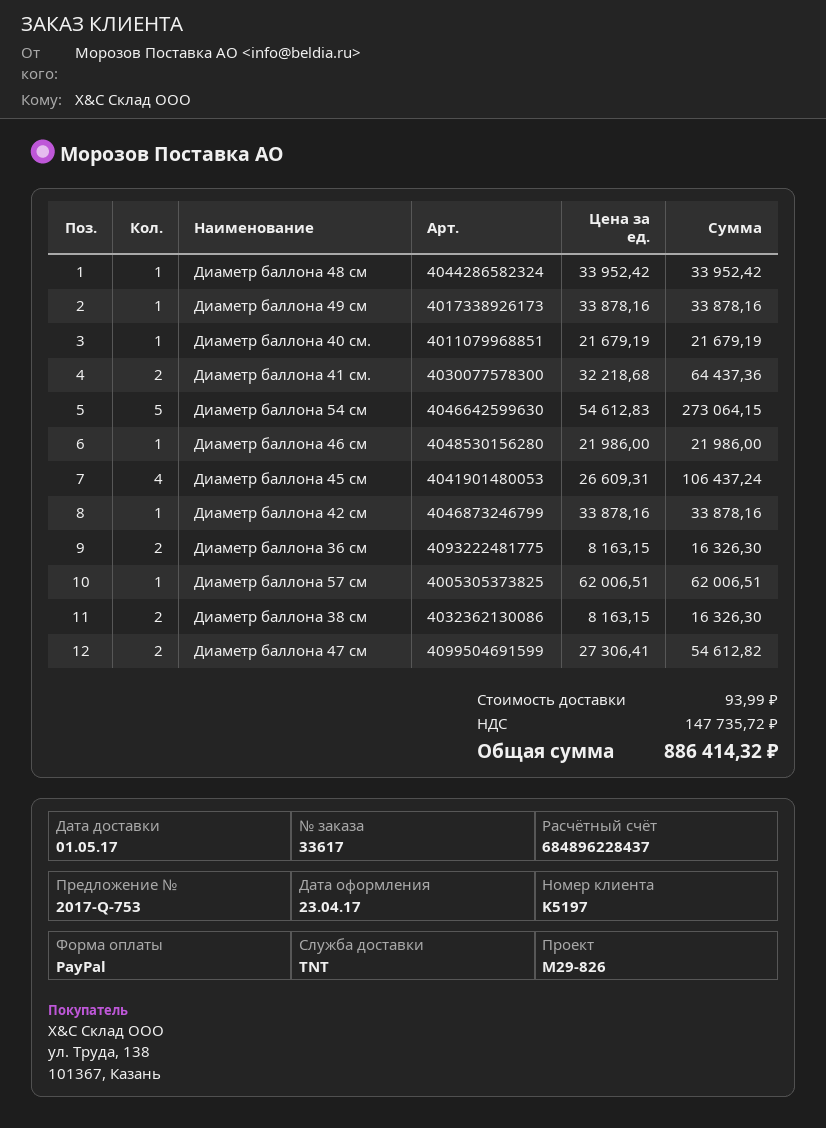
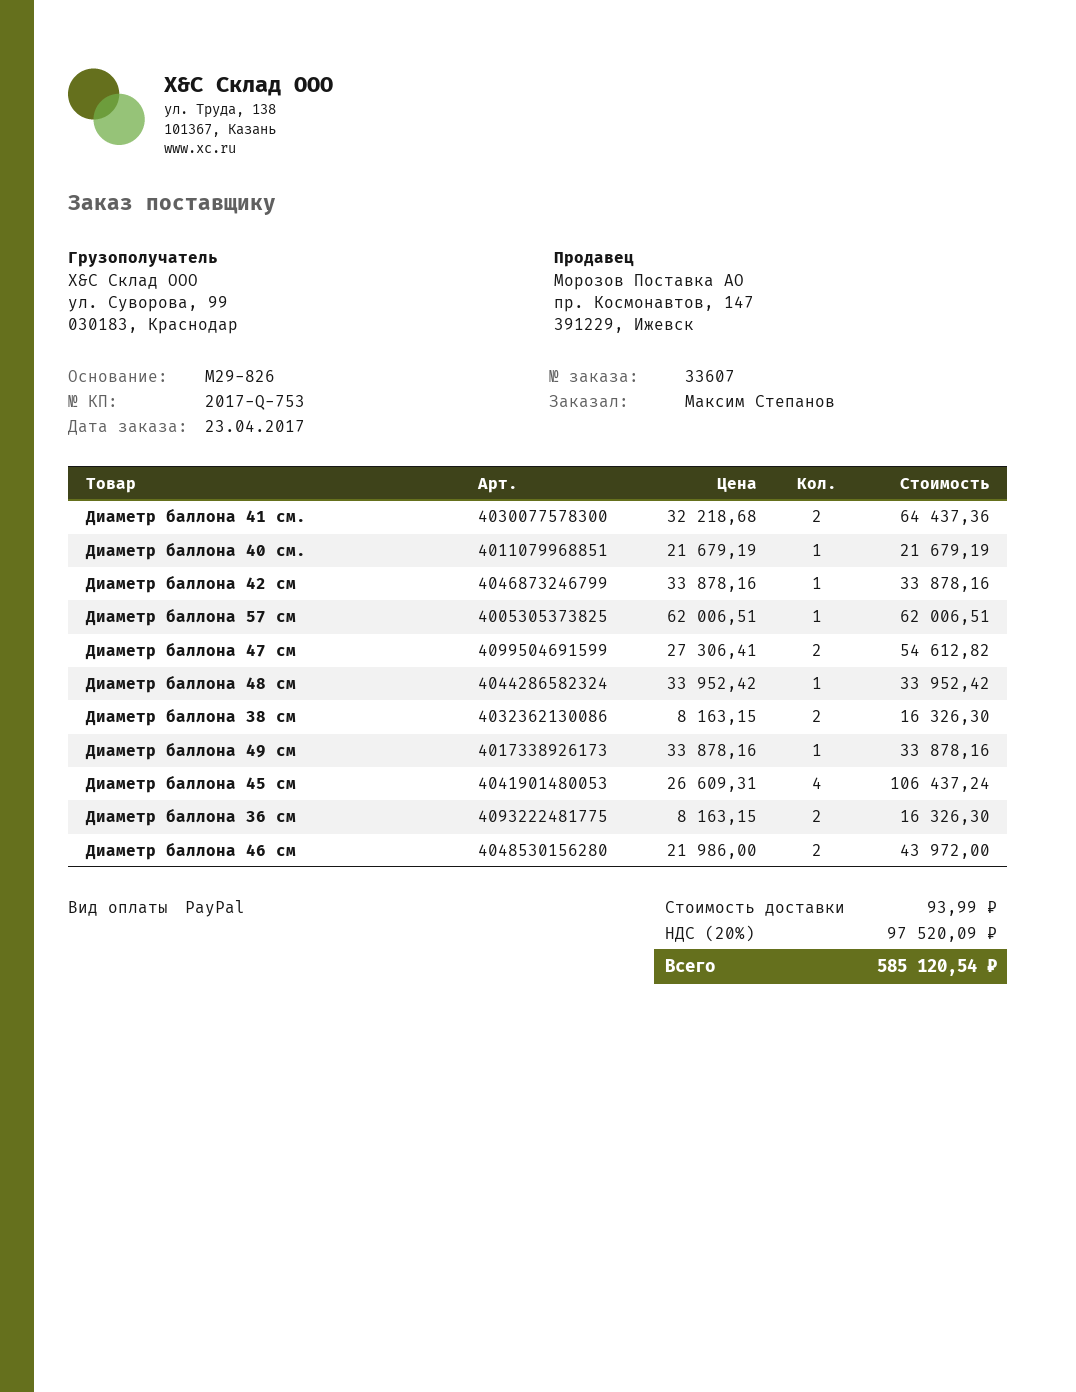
order number: 33617 -> 33607
Диаметр баллона 54 см: 5 x 54612.83 = 273064.15 -> none
Диаметр баллона 46 см: 1 x 21986.00 = 21986.00 -> 2 x 21986.00 = 43972.00
tax: 147735.72 -> 97520.09
total: 886414.32 -> 585120.54

